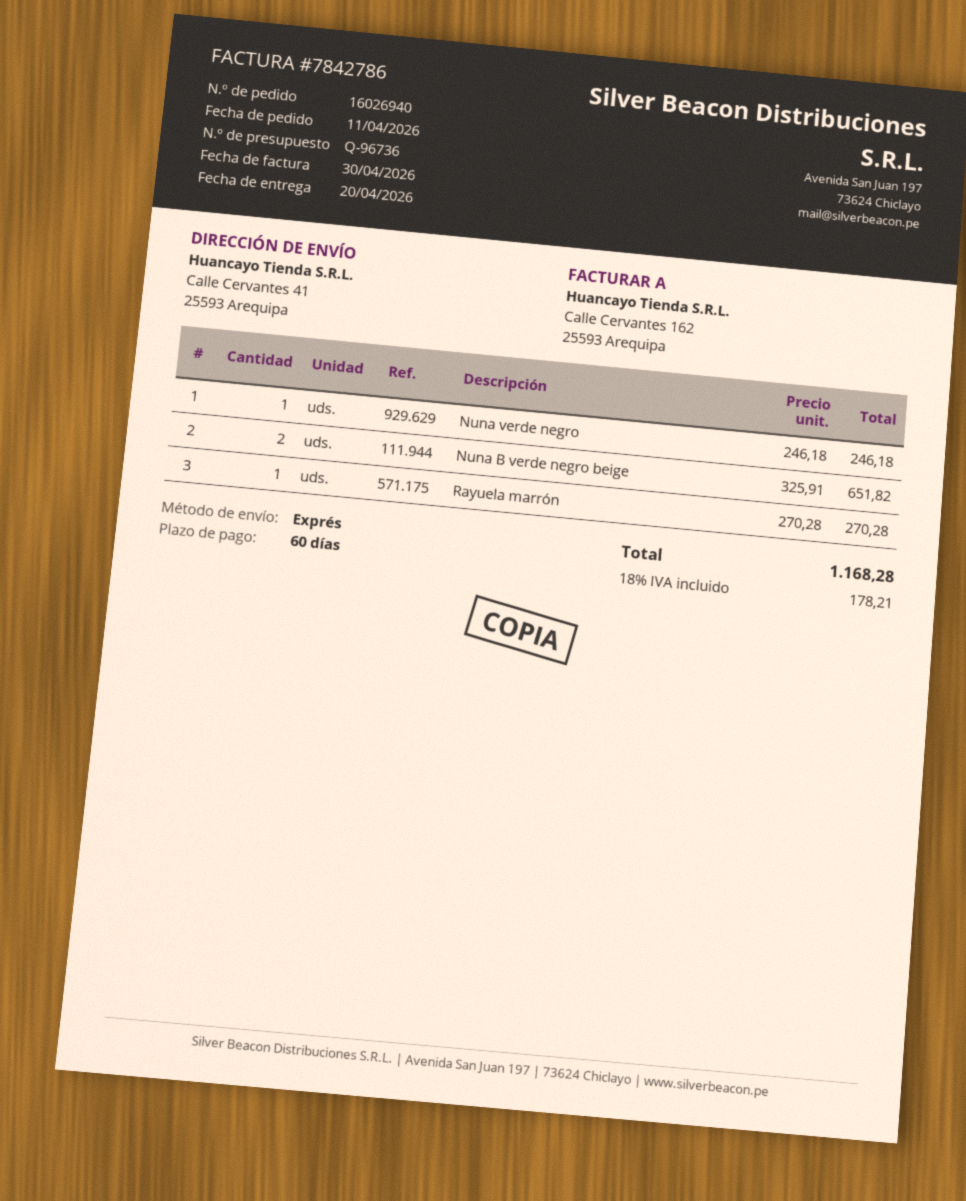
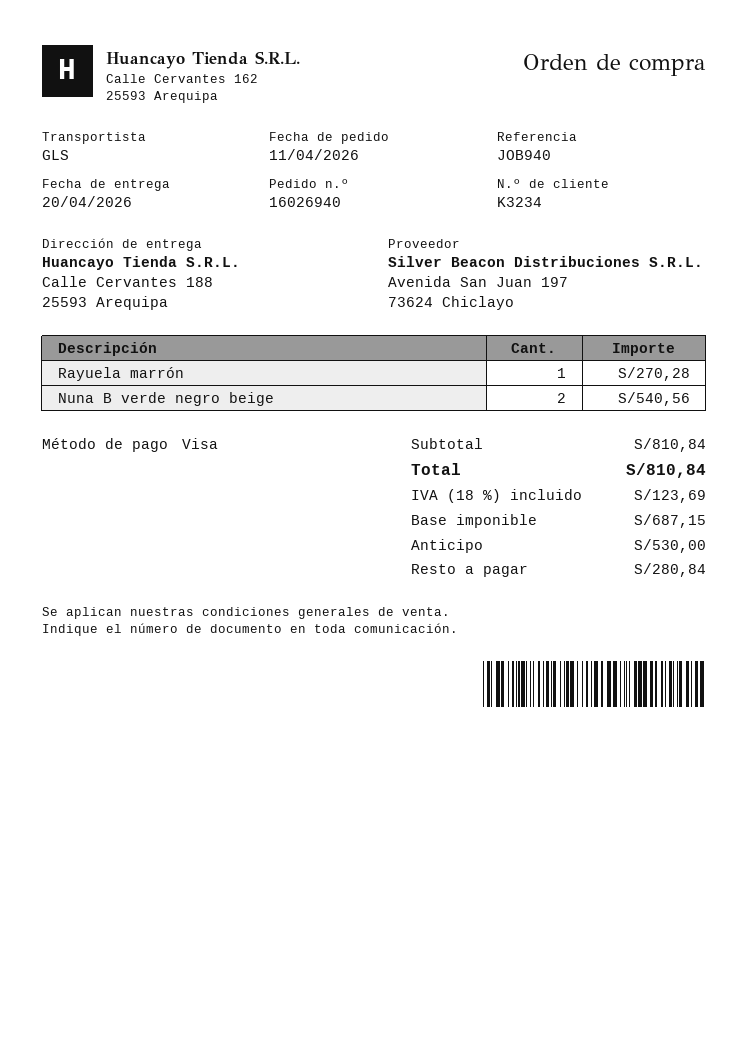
shipping method: express -> GLS
ship to: Calle Cervantes 41, 25593 Arequipa -> Calle Cervantes 188, 25593 Arequipa
Nuna verde negro: 1 for 246.18 -> none
Nuna B verde negro beige: 2 for 651.82 -> 2 for 540.56
tax: 18% = 178.21 -> 18% = 123.69
total: 1168.28 -> 810.84

